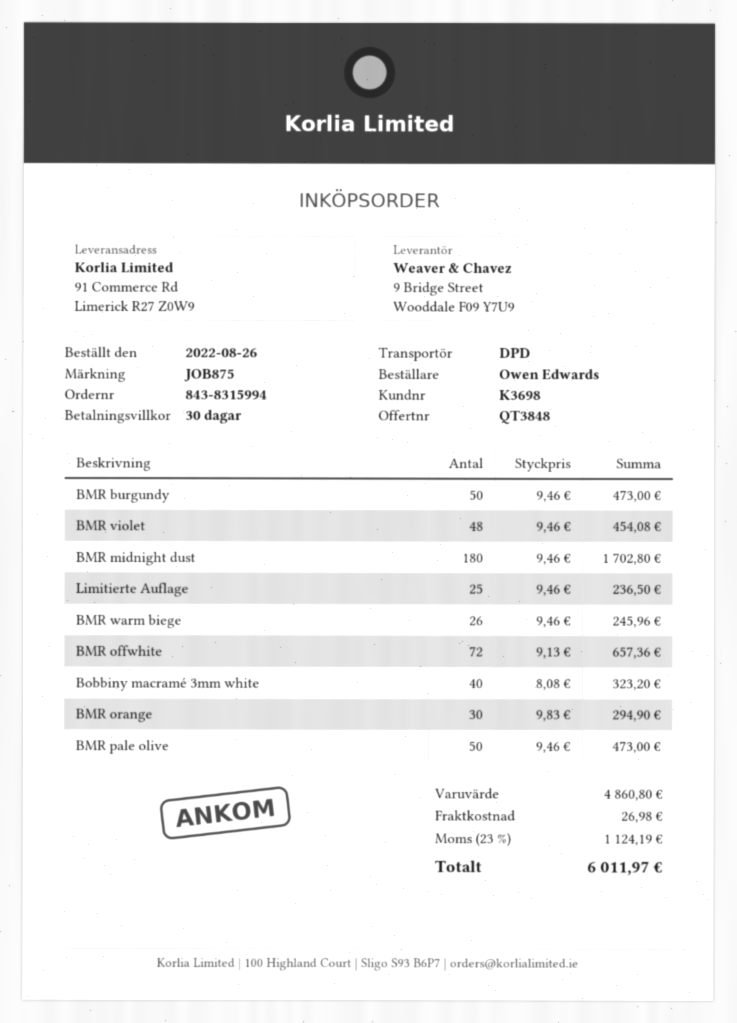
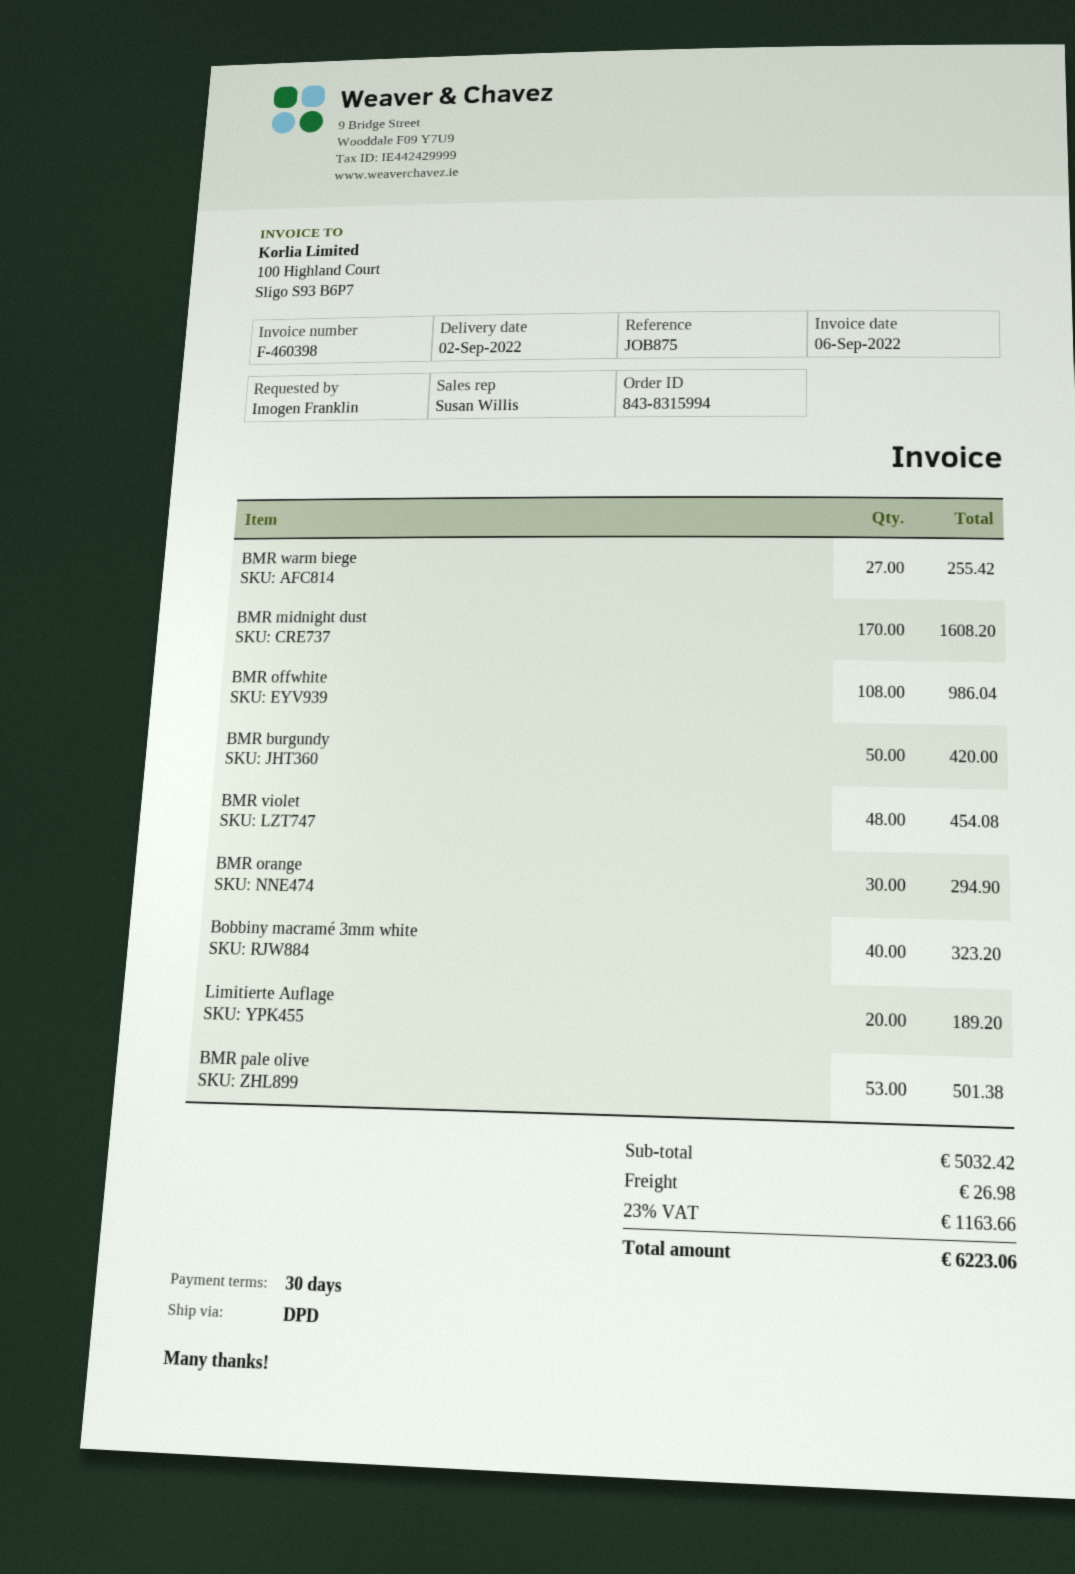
ordered by: Owen Edwards -> Imogen Franklin
BMR burgundy: 50 for 473.00 -> 50 for 420.00
BMR midnight dust: 180 for 1702.80 -> 170 for 1608.20
Limitierte Auflage: 25 for 236.50 -> 20 for 189.20
BMR warm biege: 26 for 245.96 -> 27 for 255.42
BMR offwhite: 72 for 657.36 -> 108 for 986.04
BMR pale olive: 50 for 473.00 -> 53 for 501.38
subtotal: 4860.80 -> 5032.42
tax: 23% = 1124.19 -> 23% = 1163.66
total: 6011.97 -> 6223.06

